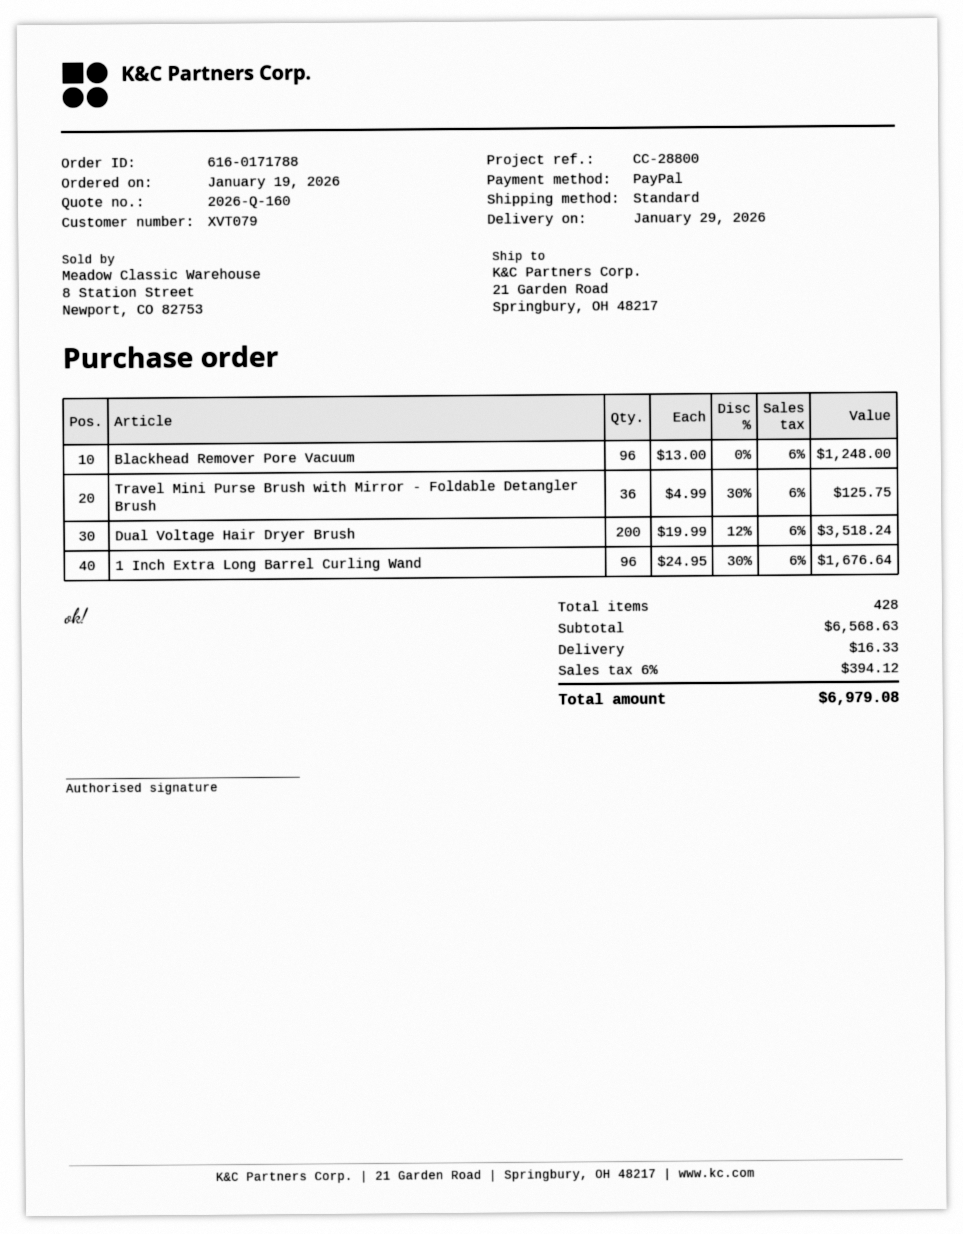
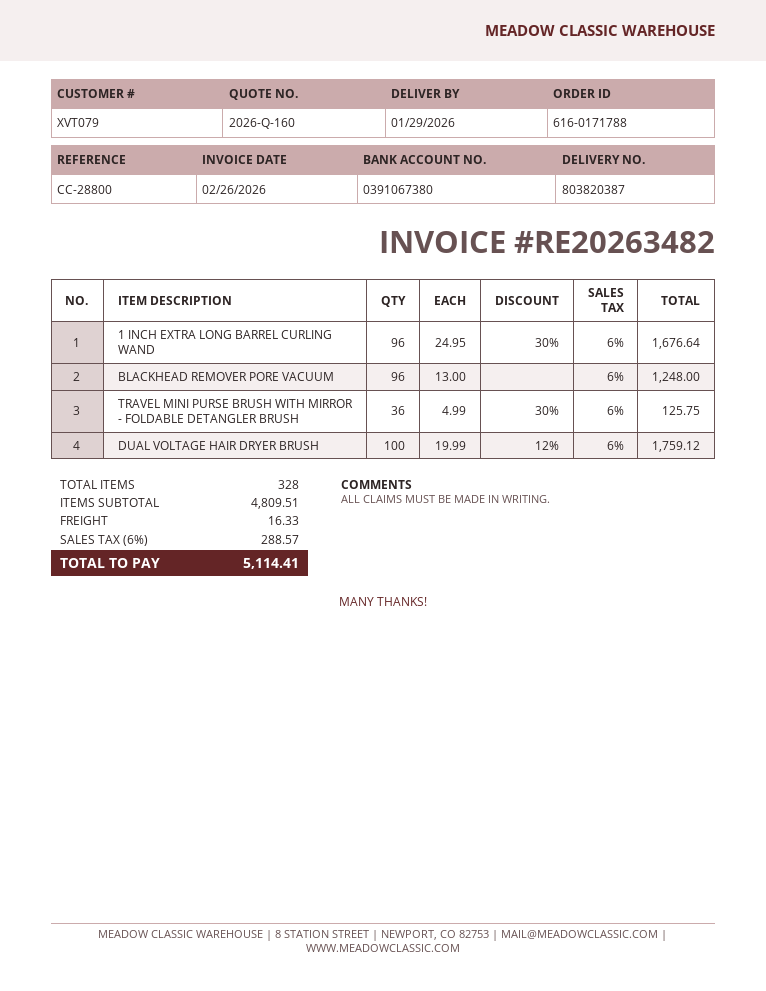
Dual Voltage Hair Dryer Brush: 200 x 19.99 - 12% = 3518.24 -> 100 x 19.99 - 12% = 1759.12
total quantity: 428 -> 328
subtotal: 6568.63 -> 4809.51
tax: 6% = 394.12 -> 6% = 288.57
total: 6979.08 -> 5114.41

